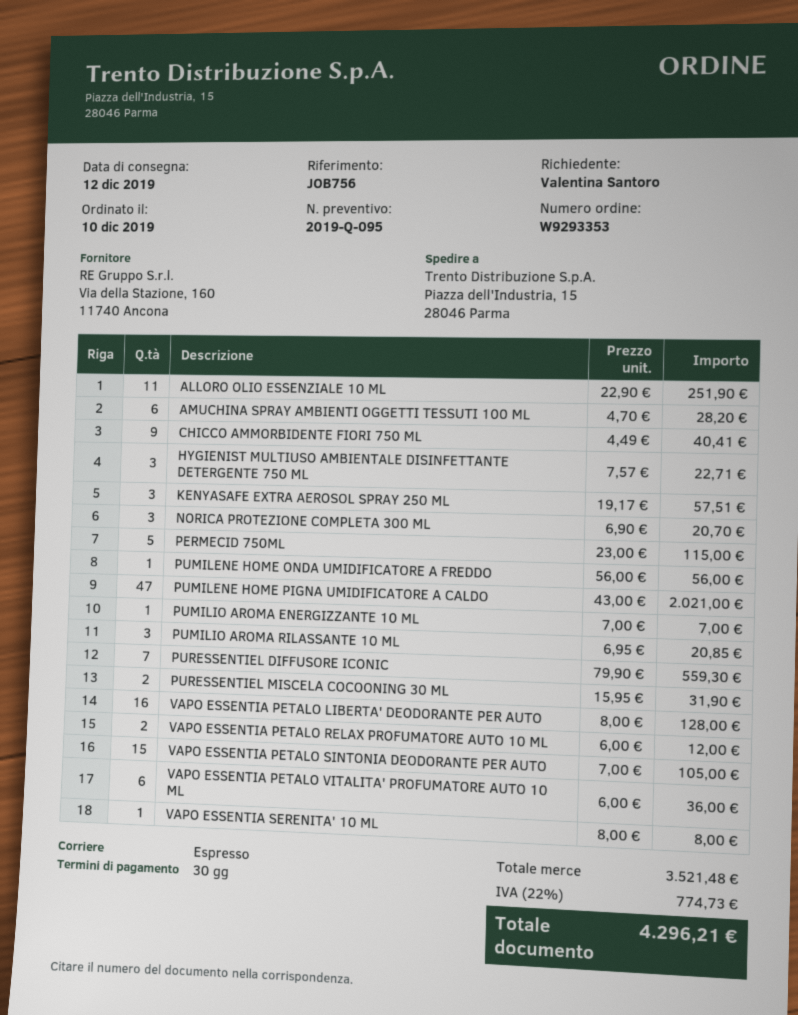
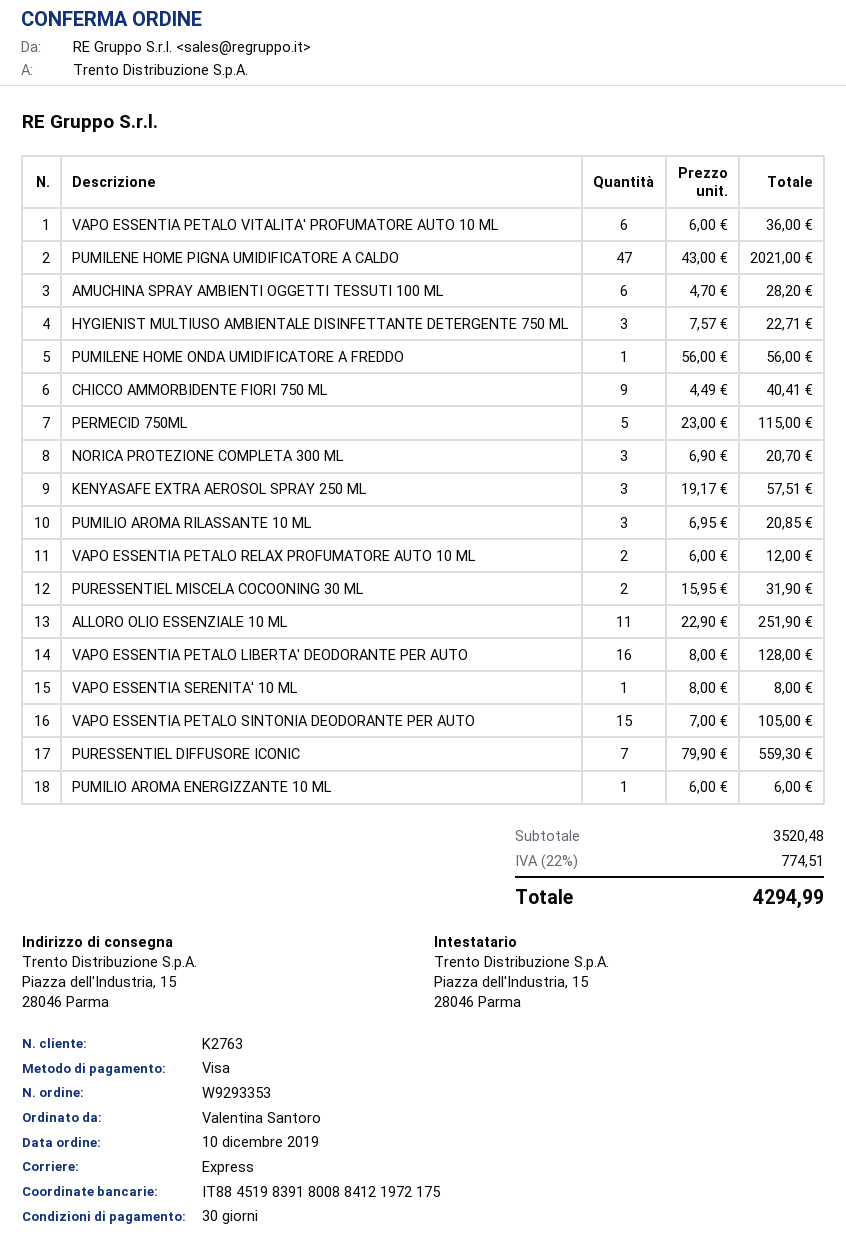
PUMILIO AROMA ENERGIZZANTE 10 ML: 1 x 7.00 = 7.00 -> 1 x 6.00 = 6.00
subtotal: 3521.48 -> 3520.48
tax: 22% = 774.73 -> 22% = 774.51
total: 4296.21 -> 4294.99

